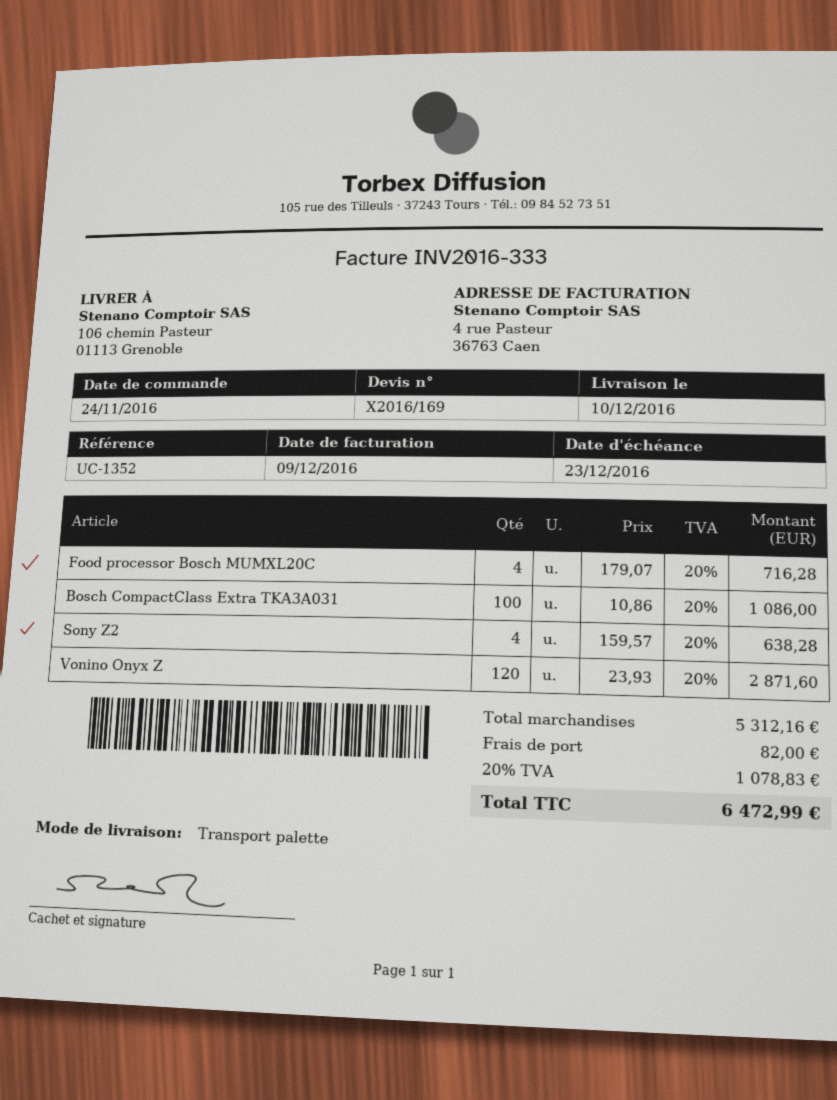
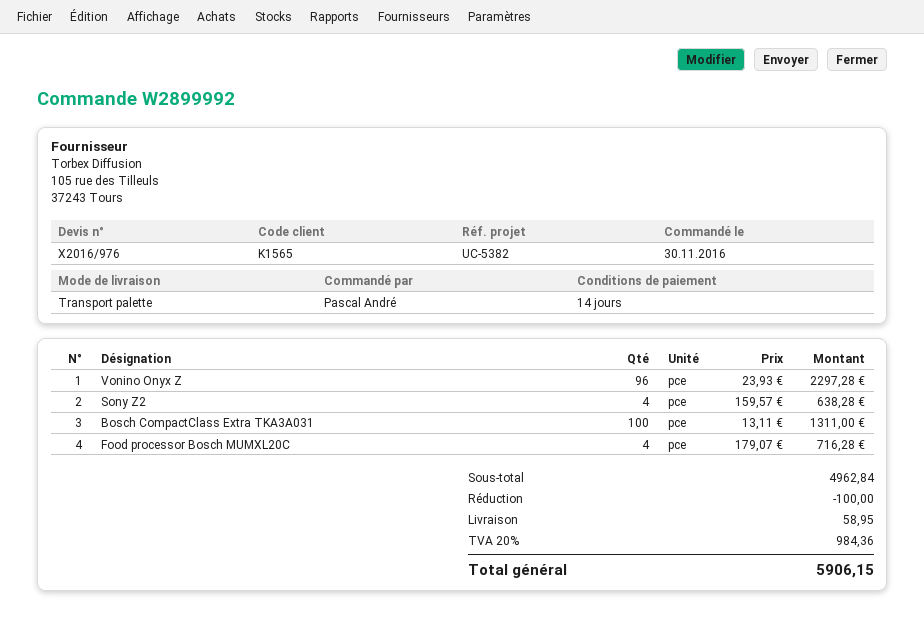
quote number: X2016/169 -> X2016/976
order date: 2016-11-24 -> 2016-11-30
reference: UC-1352 -> UC-5382
Bosch CompactClass Extra TKA3A031: 100 x 10.86 = 1086.00 -> 100 x 13.11 = 1311.00
Vonino Onyx Z: 120 x 23.93 = 2871.60 -> 96 x 23.93 = 2297.28
subtotal: 5312.16 -> 4962.84
discount: none -> 100.00
shipping: 82.00 -> 58.95
tax: 20% = 1078.83 -> 20% = 984.36
total: 6472.99 -> 5906.15

